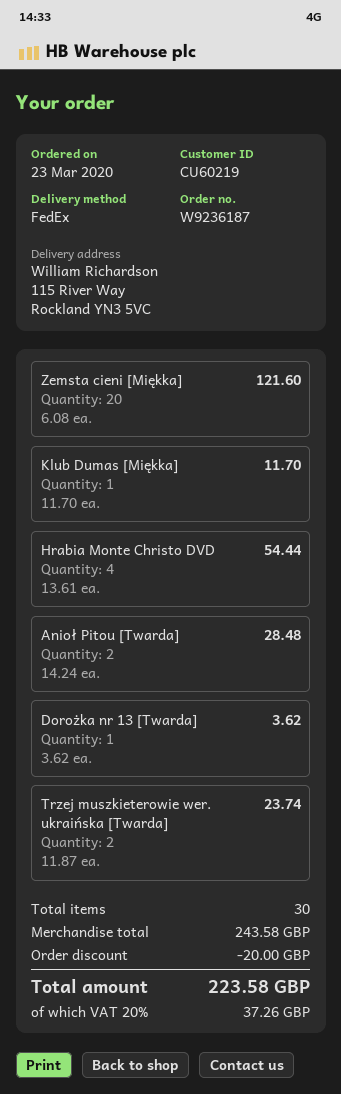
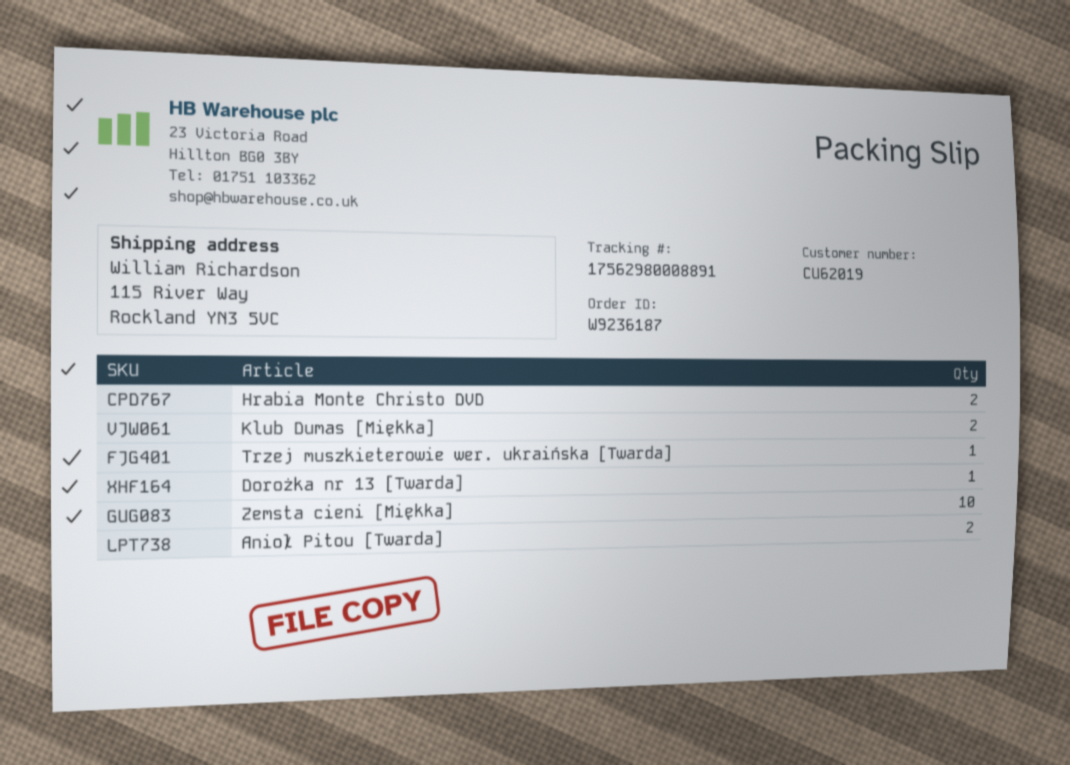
customer number: CU60219 -> CU62019
Zemsta cieni [Miękka]: 20 -> 10
Klub Dumas [Miękka]: 1 -> 2
Hrabia Monte Christo DVD: 4 -> 2
Trzej muszkieterowie wer. ukraińska [Twarda]: 2 -> 1

